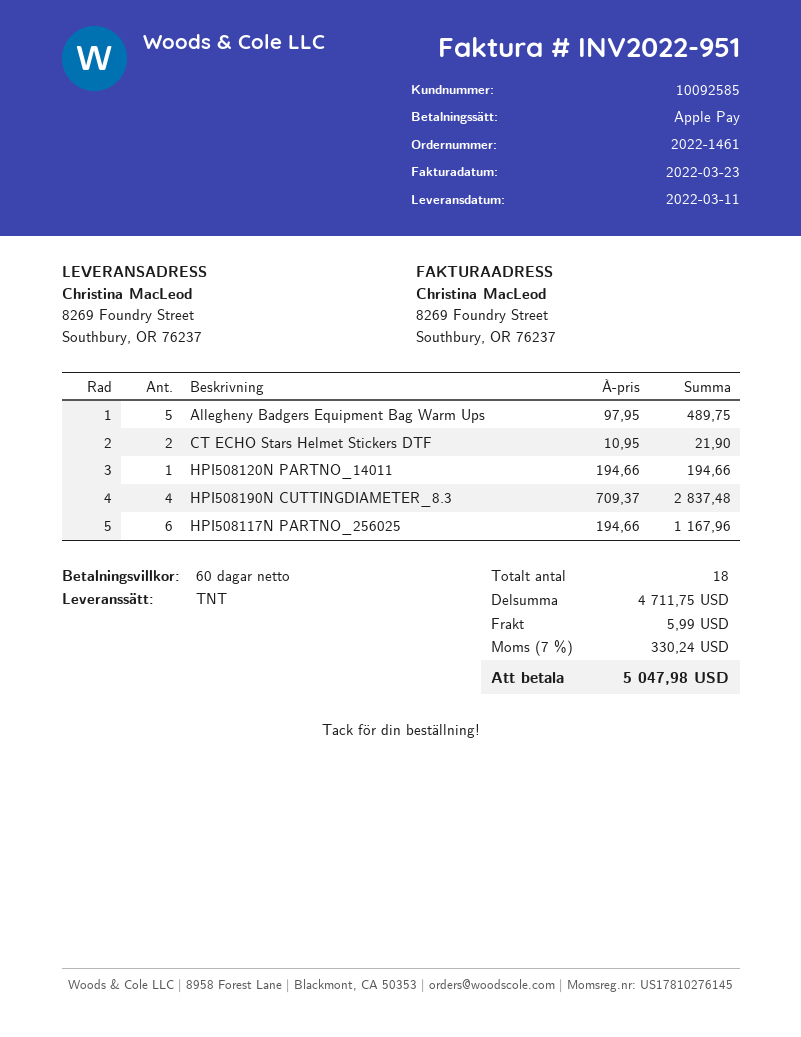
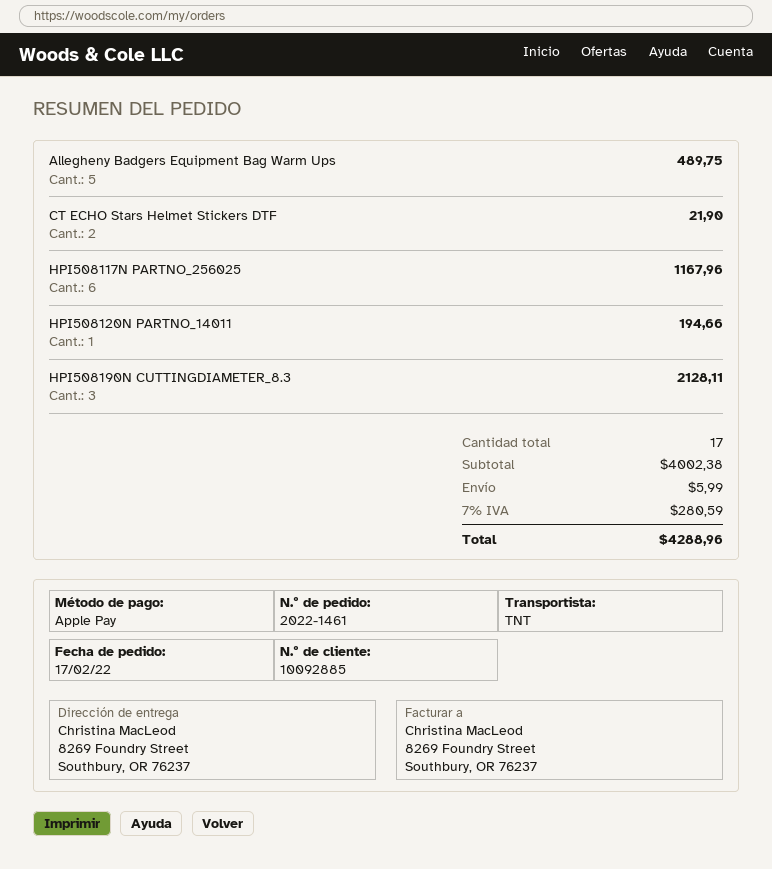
customer number: 10092585 -> 10092885
HPI508190N CUTTINGDIAMETER_8.3: 4 for 2837.48 -> 3 for 2128.11
total quantity: 18 -> 17
subtotal: 4711.75 -> 4002.38
tax: 7% = 330.24 -> 7% = 280.59
total: 5047.98 -> 4288.96

